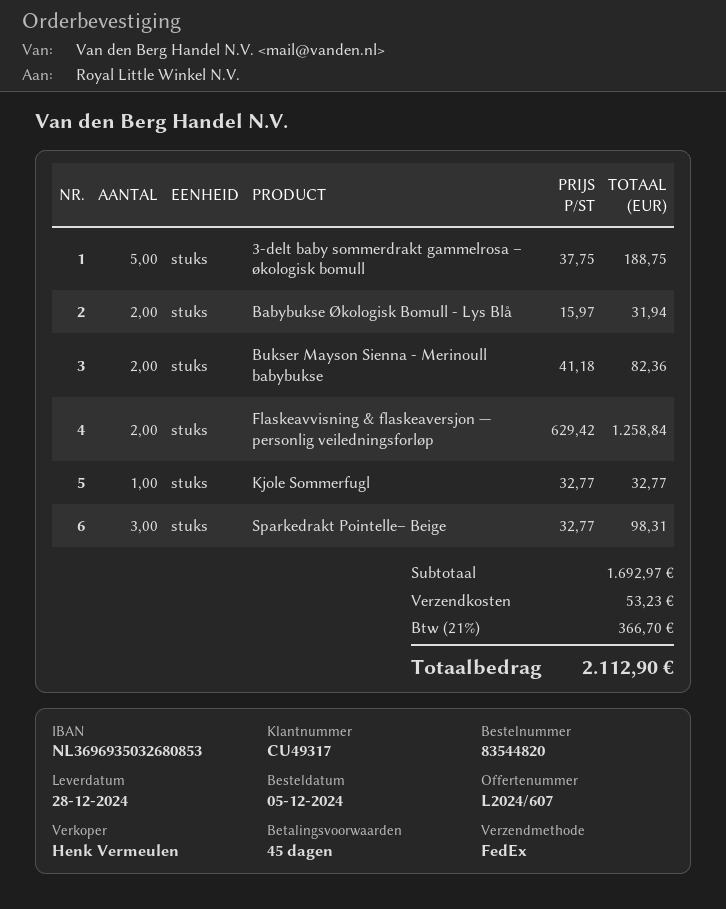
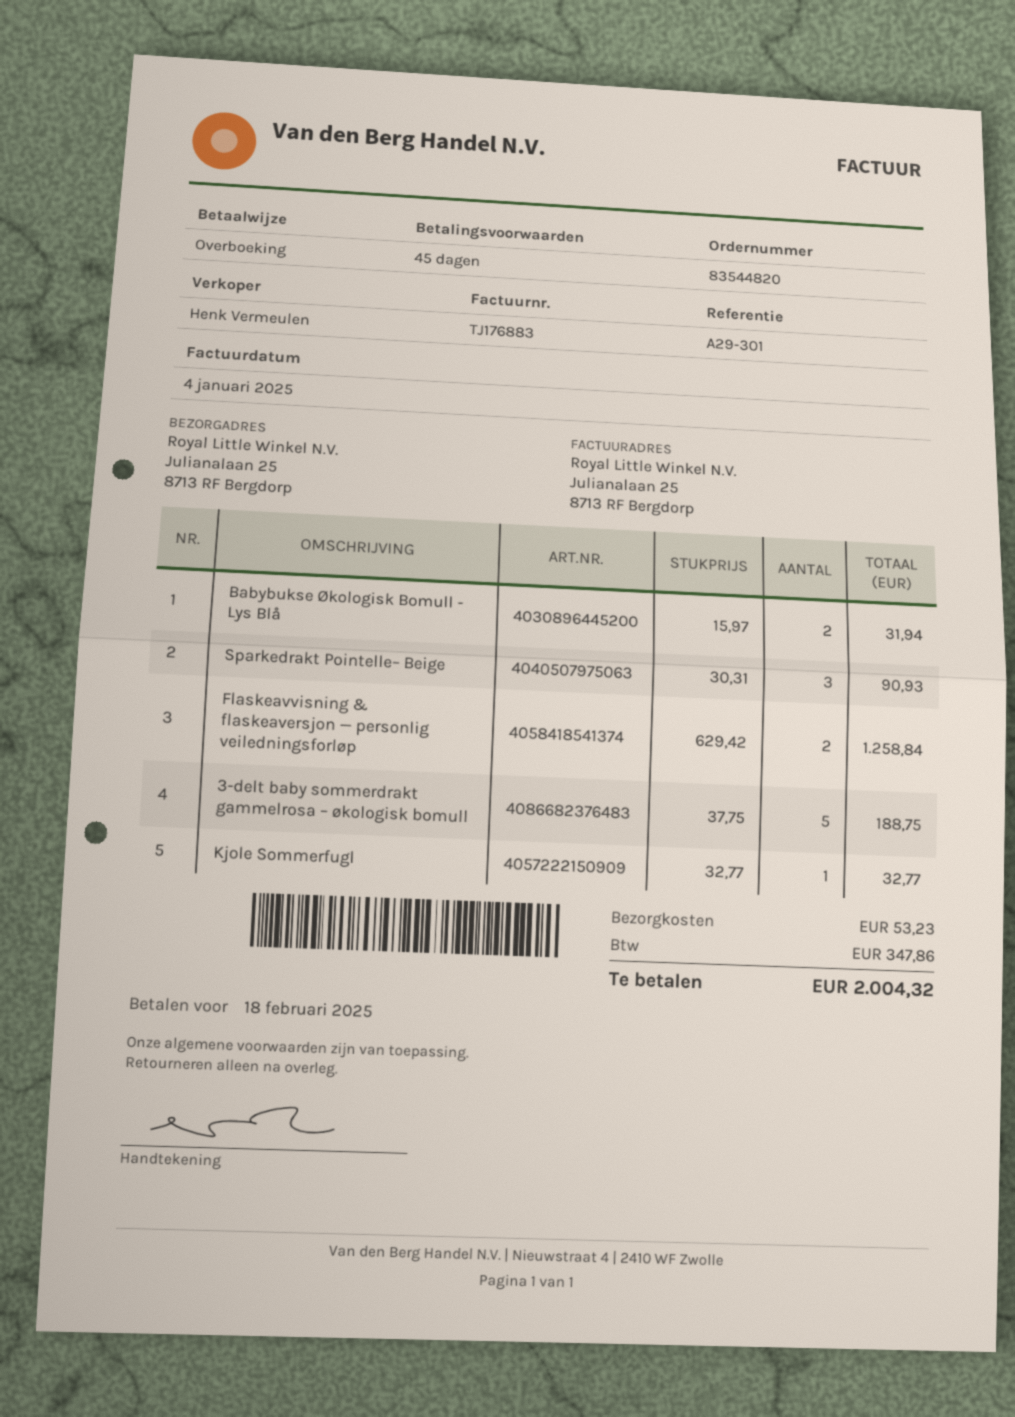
Bukser Mayson Sienna - Merinoull babybukse: 2 x 41.18 = 82.36 -> none
Sparkedrakt Pointelle– Beige: 3 x 32.77 = 98.31 -> 3 x 30.31 = 90.93
tax: 366.70 -> 347.86
total: 2112.90 -> 2004.32

